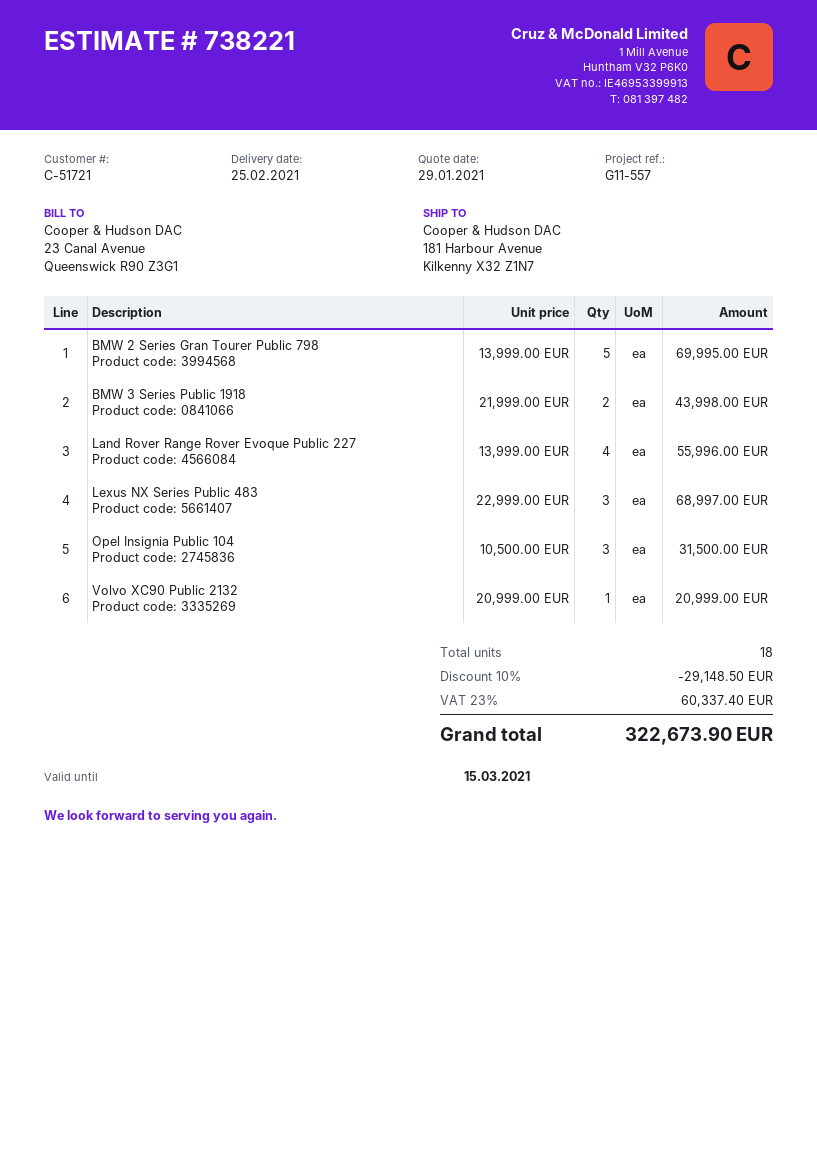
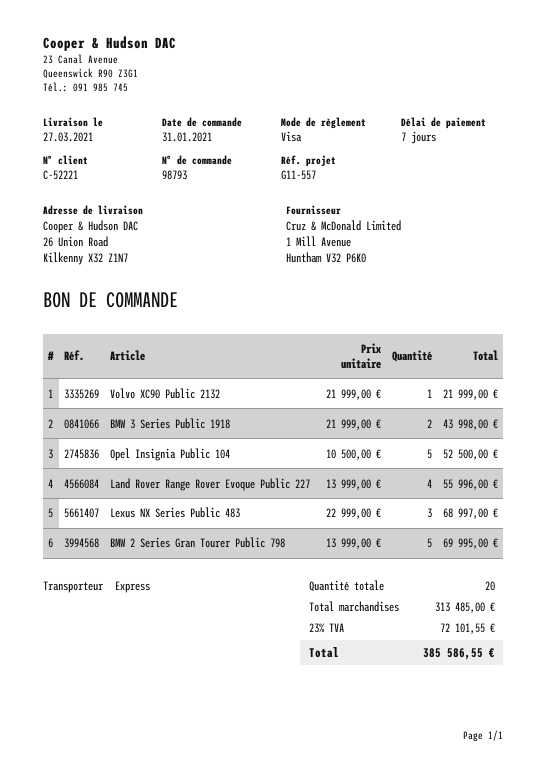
delivery date: 2021-02-25 -> 2021-03-27
customer number: C-51721 -> C-52221
ship to: 181 Harbour Avenue, Kilkenny X32 Z1N7 -> 26 Union Road, Kilkenny X32 Z1N7
Opel Insignia Public 104: 3 x 10500.00 = 31500.00 -> 5 x 10500.00 = 52500.00
Volvo XC90 Public 2132: 1 x 20999.00 = 20999.00 -> 1 x 21999.00 = 21999.00
total quantity: 18 -> 20
discount: 10% = 29148.50 -> none
tax: 23% = 60337.40 -> 23% = 72101.55
total: 322673.90 -> 385586.55

